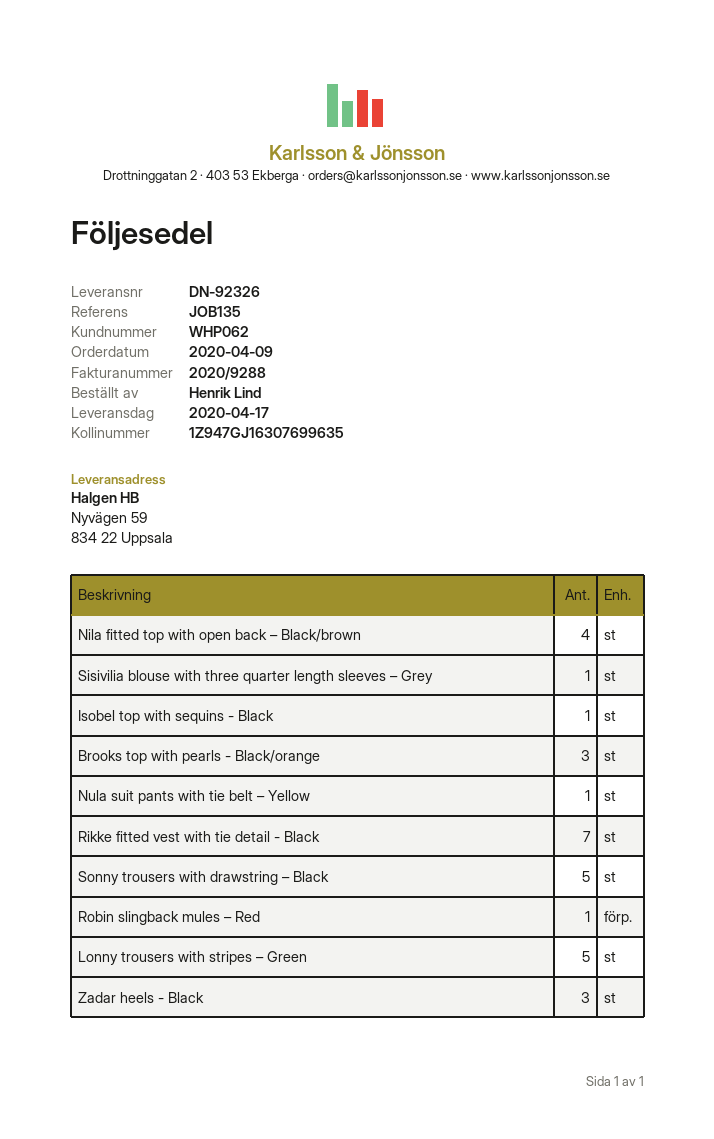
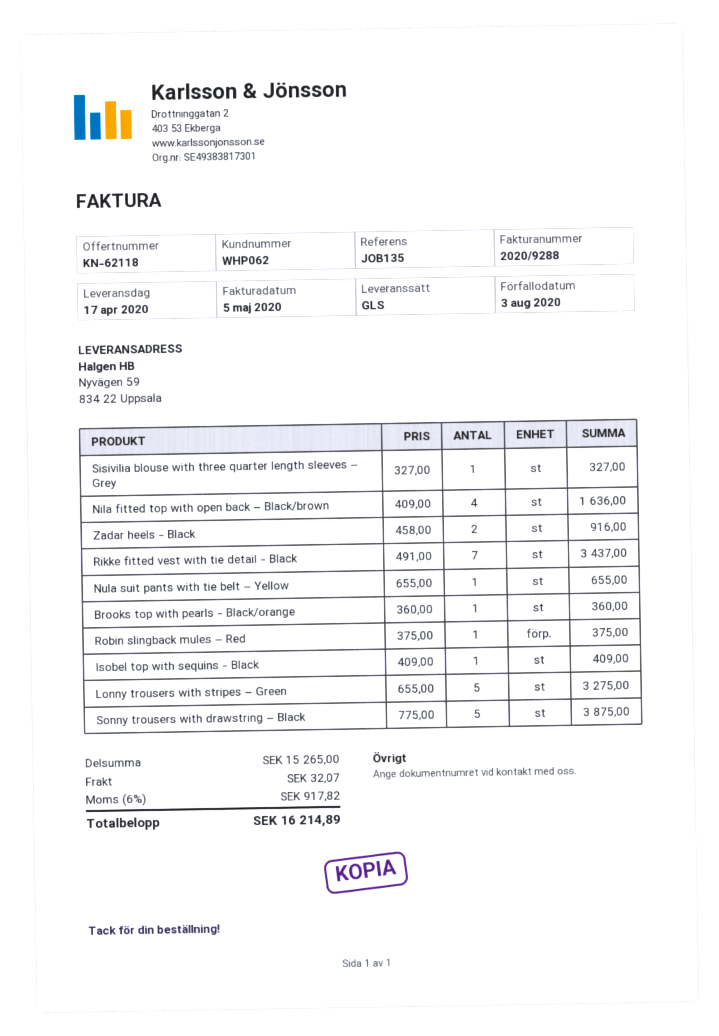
Brooks top with pearls - Black/orange: 3 -> 1
Zadar heels - Black: 3 -> 2

